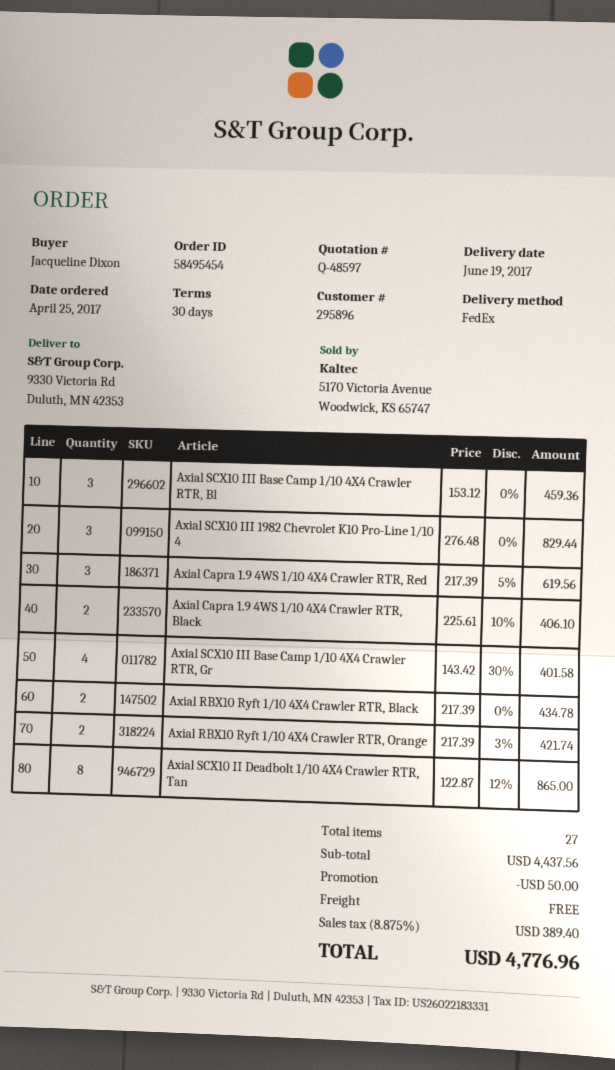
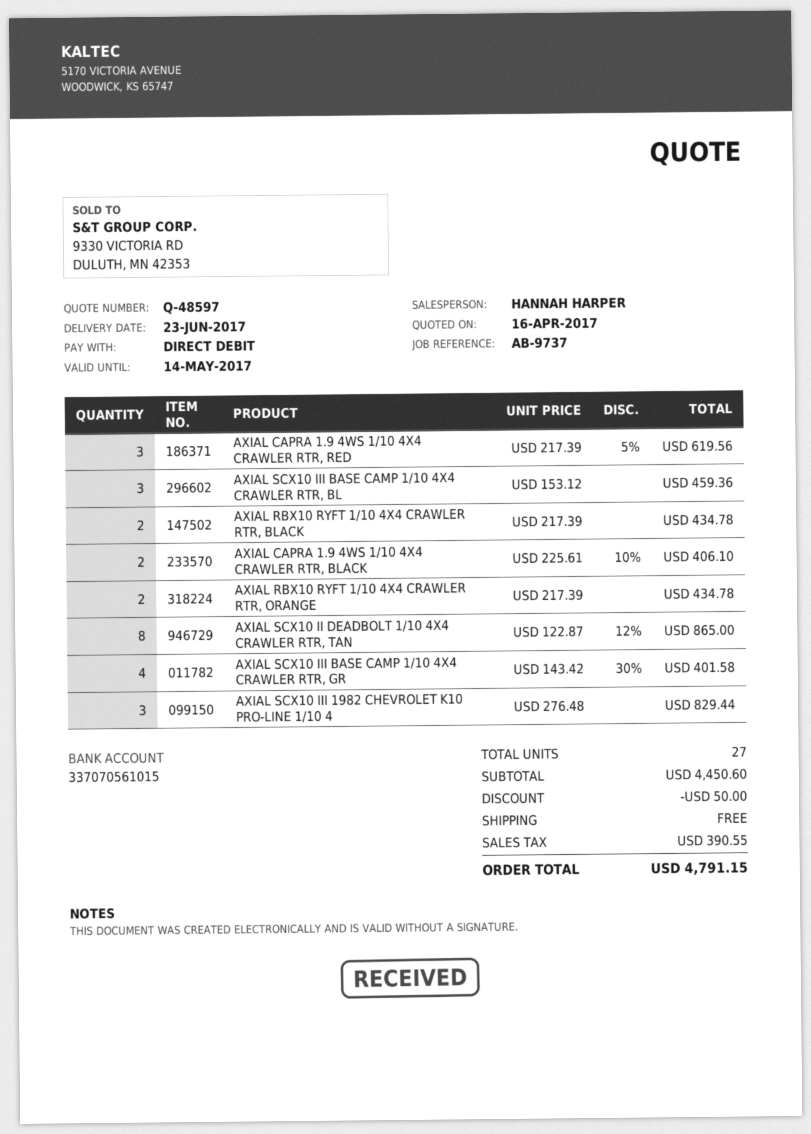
delivery date: 2017-06-19 -> 2017-06-23
Axial RBX10 Ryft 1/10 4X4 Crawler RTR, Orange: 2 x 217.39 - 3% = 421.74 -> 2 x 217.39 = 434.78
subtotal: 4437.56 -> 4450.60
tax: 389.40 -> 390.55
total: 4776.96 -> 4791.15

